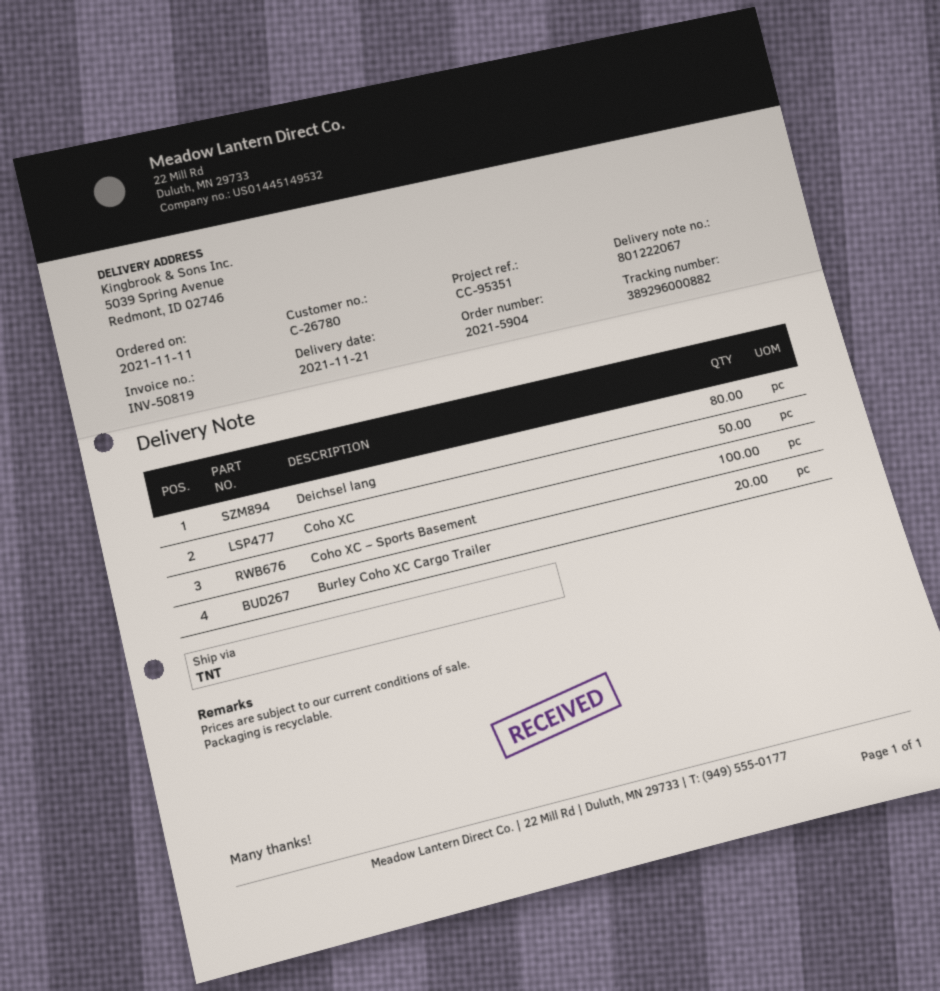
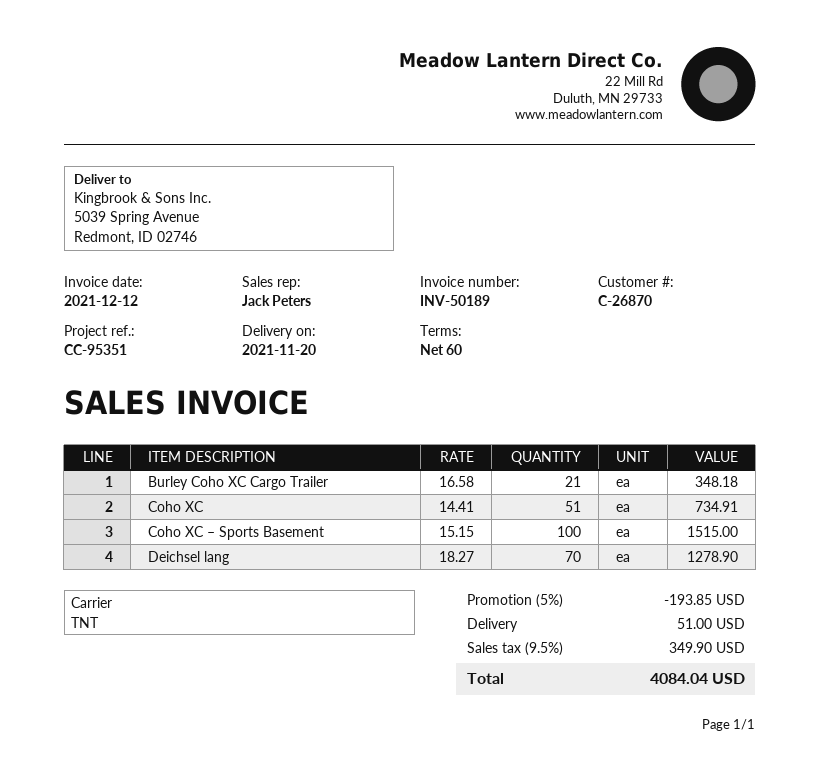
delivery date: 2021-11-21 -> 2021-11-20
invoice number: INV-50819 -> INV-50189
customer number: C-26780 -> C-26870
Deichsel lang: 80 -> 70
Coho XC: 50 -> 51
Burley Coho XC Cargo Trailer: 20 -> 21

